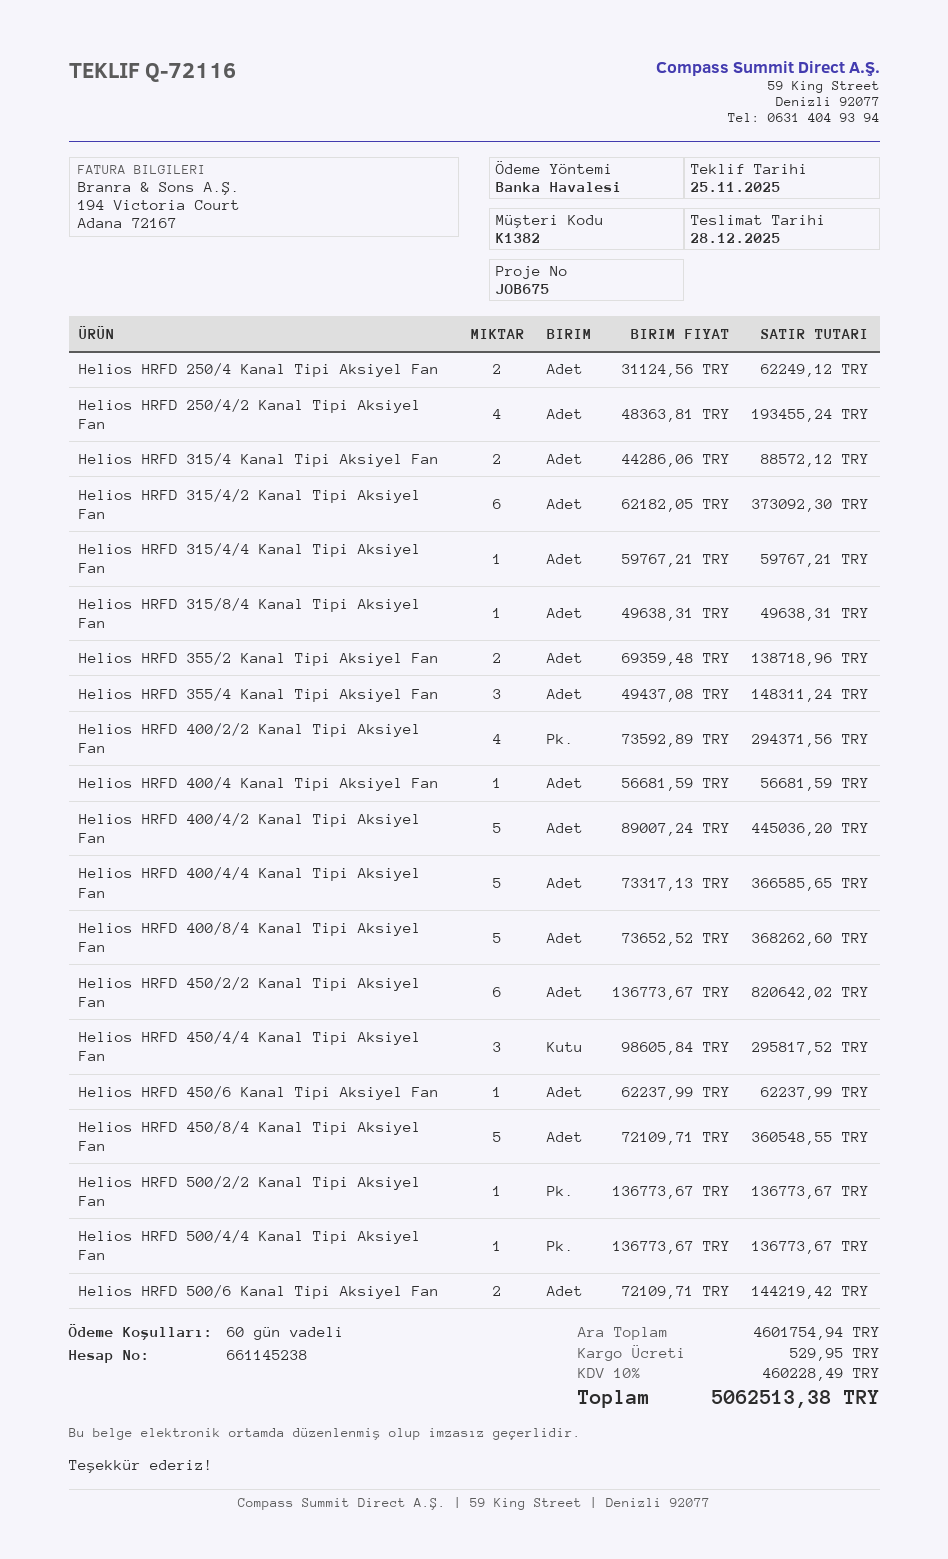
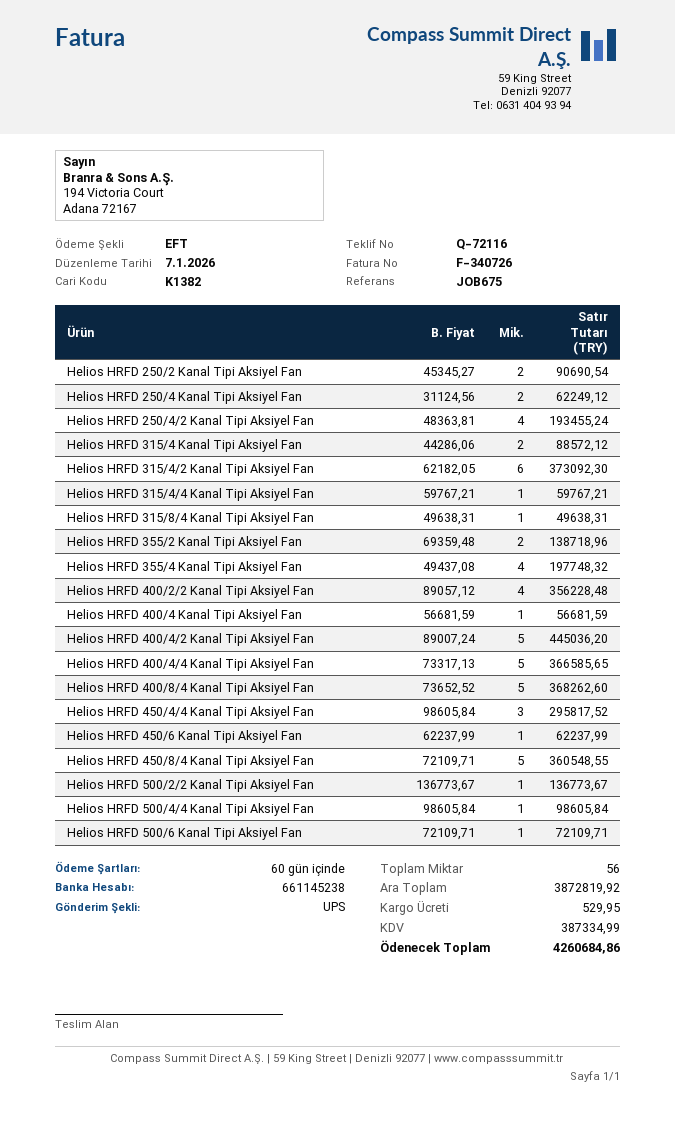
Helios HRFD 355/4 Kanal Tipi Aksiyel Fan: 3 x 49437.08 = 148311.24 -> 4 x 49437.08 = 197748.32
Helios HRFD 400/2/2 Kanal Tipi Aksiyel Fan: 4 x 73592.89 = 294371.56 -> 4 x 89057.12 = 356228.48
Helios HRFD 450/2/2 Kanal Tipi Aksiyel Fan: 6 x 136773.67 = 820642.02 -> none
Helios HRFD 500/4/4 Kanal Tipi Aksiyel Fan: 1 x 136773.67 = 136773.67 -> 1 x 98605.84 = 98605.84
Helios HRFD 500/6 Kanal Tipi Aksiyel Fan: 2 x 72109.71 = 144219.42 -> 1 x 72109.71 = 72109.71
Helios HRFD 250/2 Kanal Tipi Aksiyel Fan: none -> 2 x 45345.27 = 90690.54
subtotal: 4601754.94 -> 3872819.92
tax: 460228.49 -> 387334.99
total: 5062513.38 -> 4260684.86

